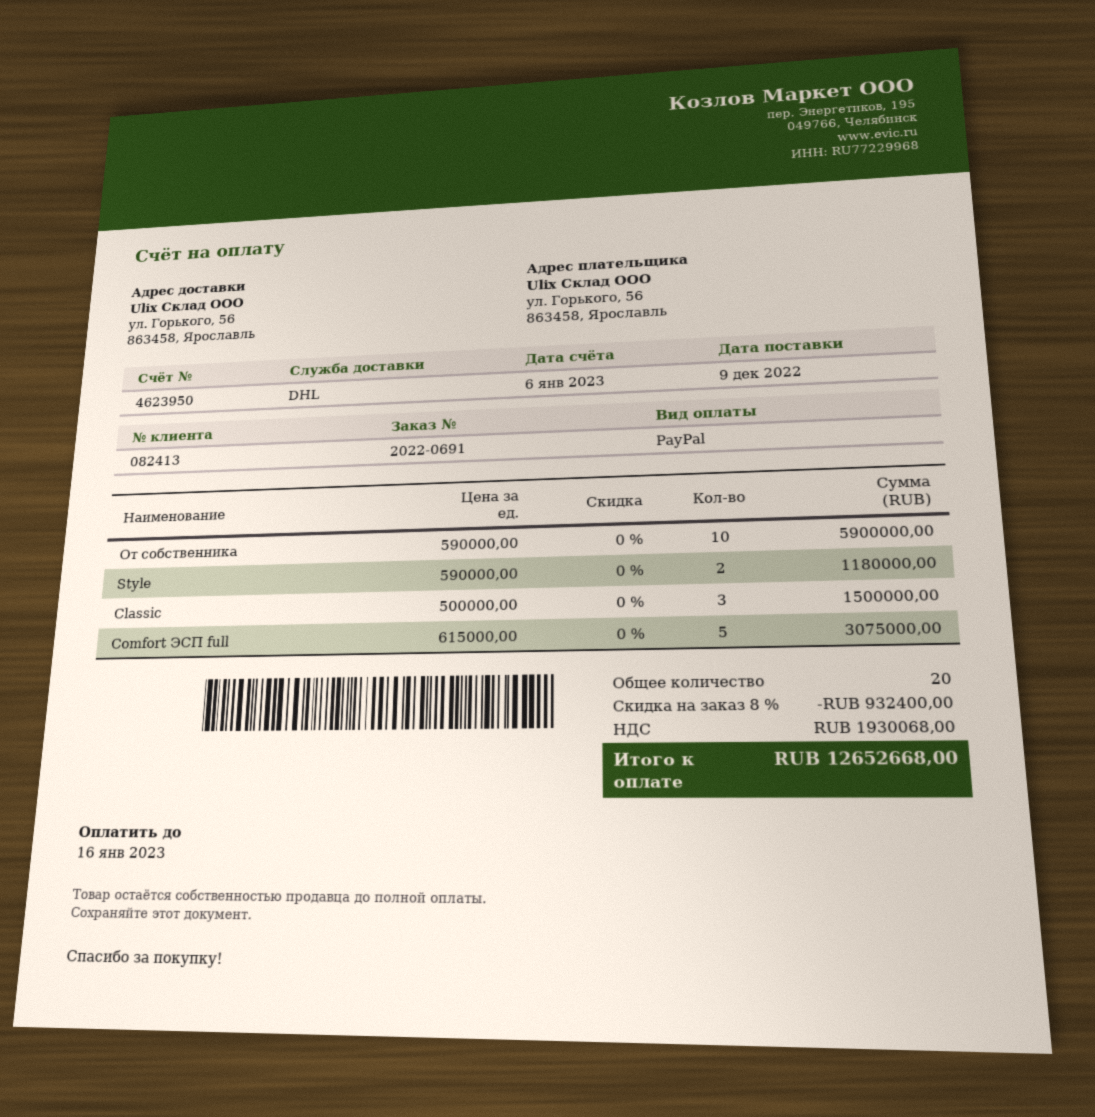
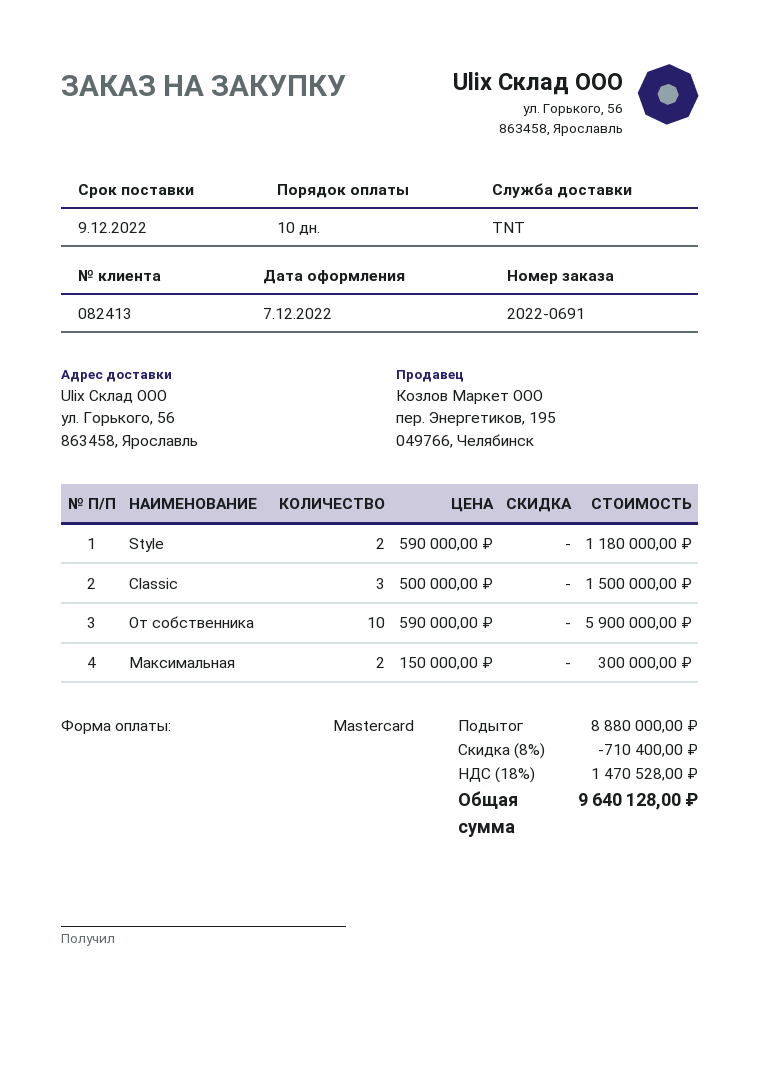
payment method: PayPal -> Mastercard
shipping method: DHL -> TNT
Comfort ЭСП full: 5 x 615000.00 = 3075000.00 -> none
Максимальная: none -> 2 x 150000.00 = 300000.00
discount: 8% = 932400.00 -> 8% = 710400.00
tax: 1930068.00 -> 1470528.00
total: 12652668.00 -> 9640128.00

